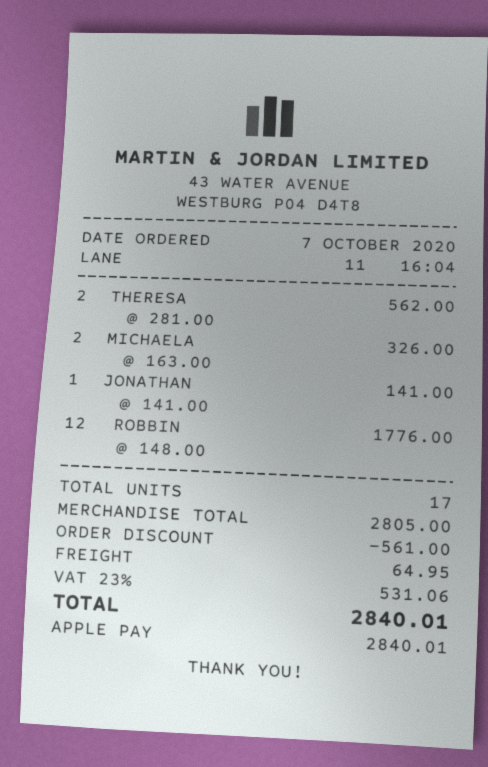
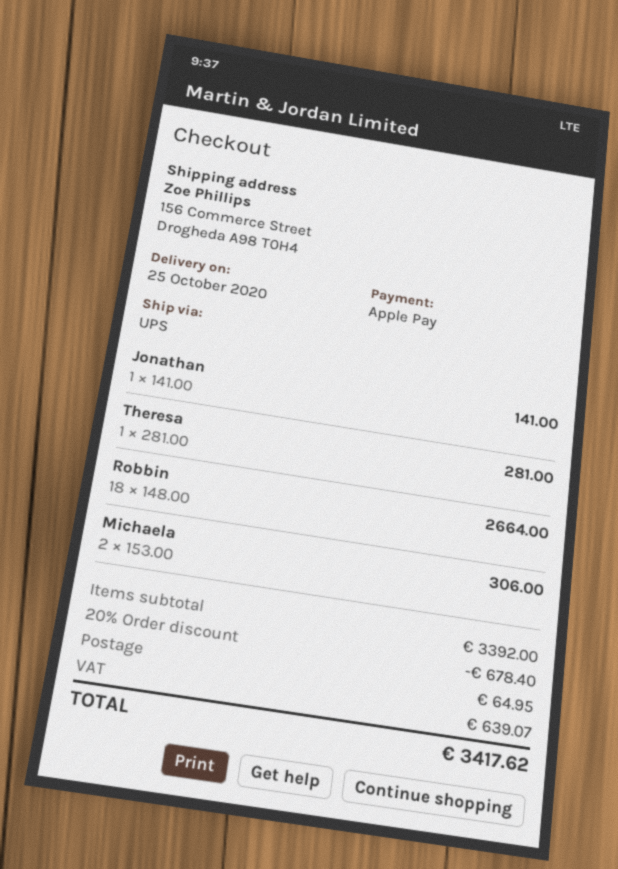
THERESA: 2 x 281.00 = 562.00 -> 1 x 281.00 = 281.00
MICHAELA: 2 x 163.00 = 326.00 -> 2 x 153.00 = 306.00
ROBBIN: 12 x 148.00 = 1776.00 -> 18 x 148.00 = 2664.00
subtotal: 2805.00 -> 3392.00
discount: 561.00 -> 678.40
tax: 531.06 -> 639.07
total: 2840.01 -> 3417.62

